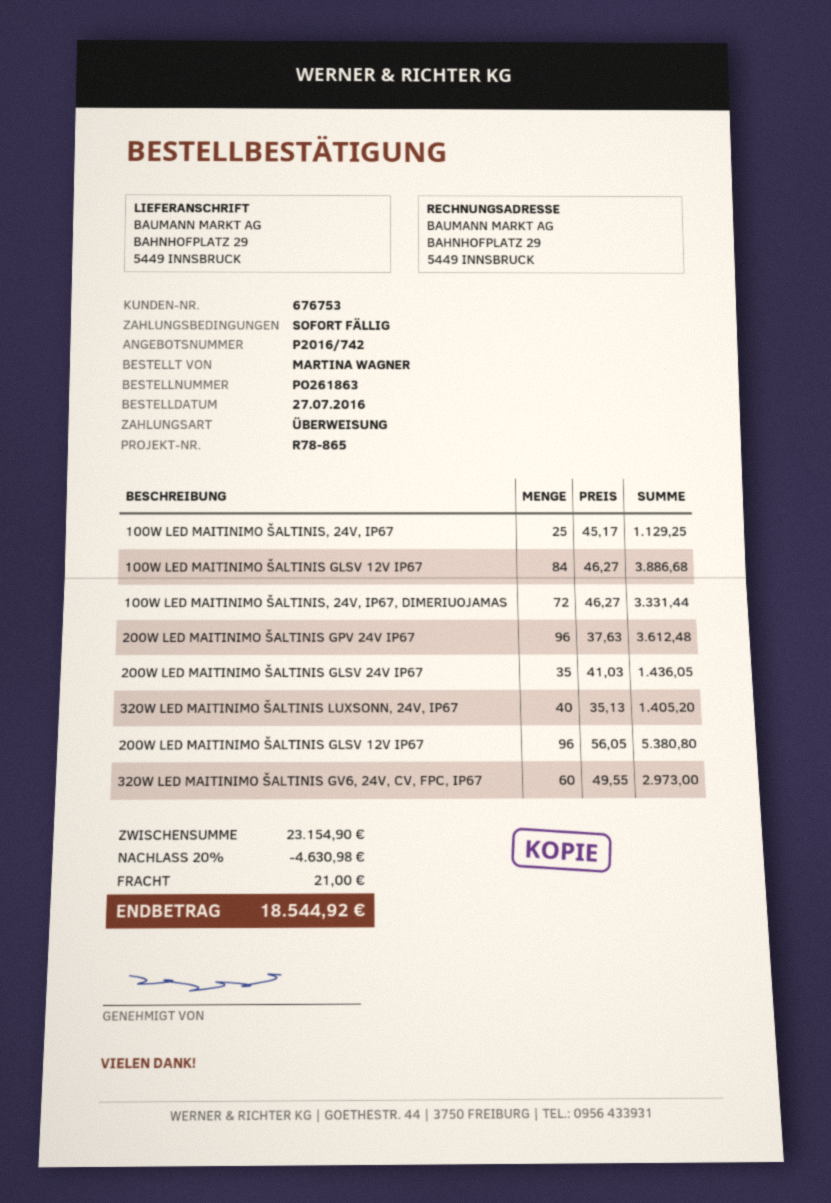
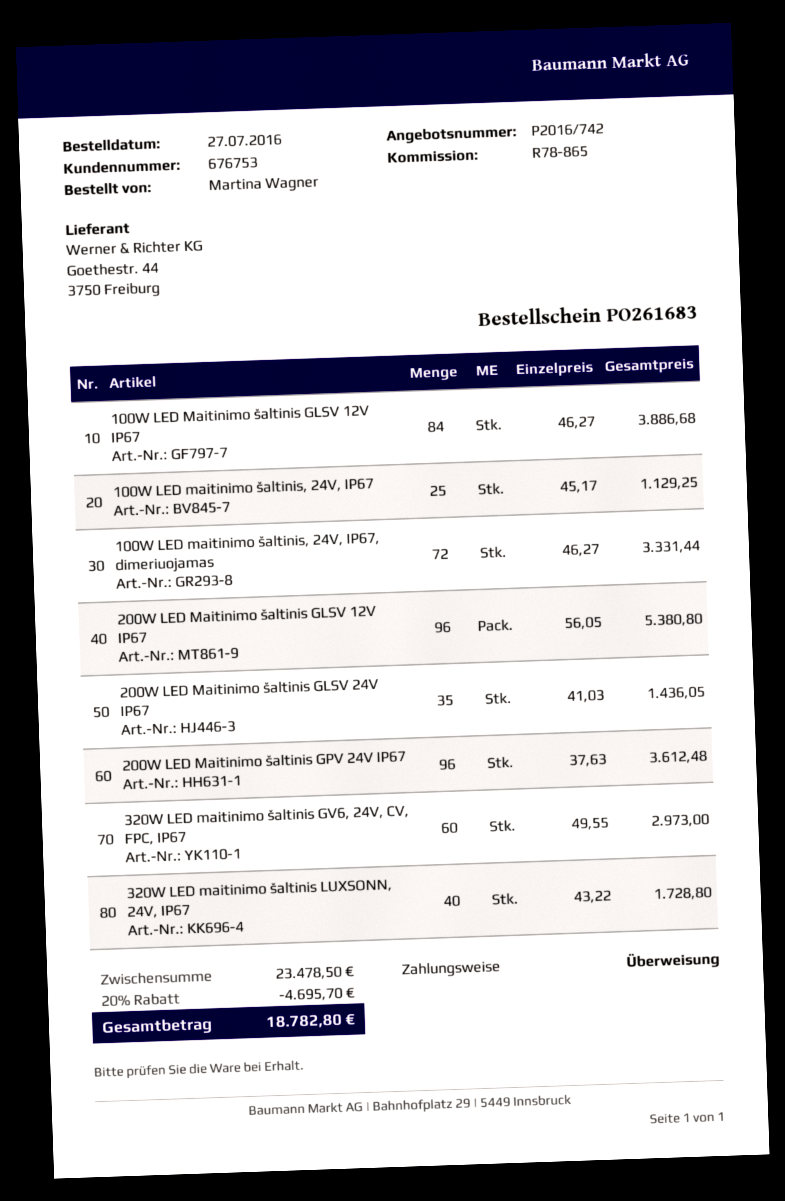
order number: PO261863 -> PO261683
320W LED MAITINIMO ŠALTINIS LUXSONN, 24V, IP67: 40 x 35.13 = 1405.20 -> 40 x 43.22 = 1728.80
subtotal: 23154.90 -> 23478.50
discount: 20% = 4630.98 -> 20% = 4695.70
shipping: 21.00 -> none
total: 18544.92 -> 18782.80

